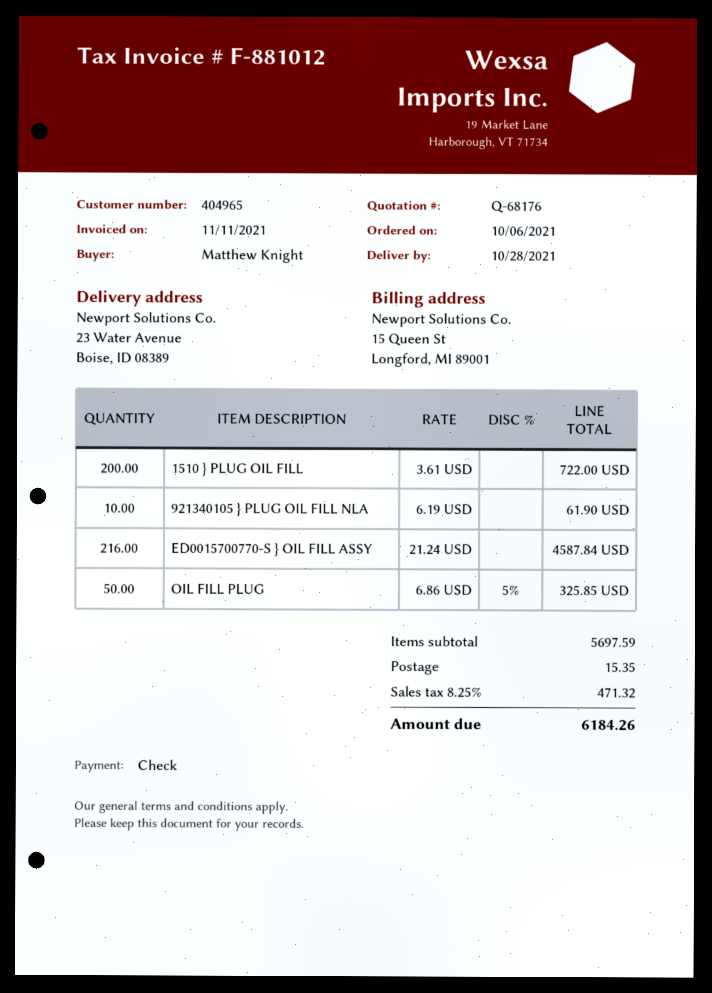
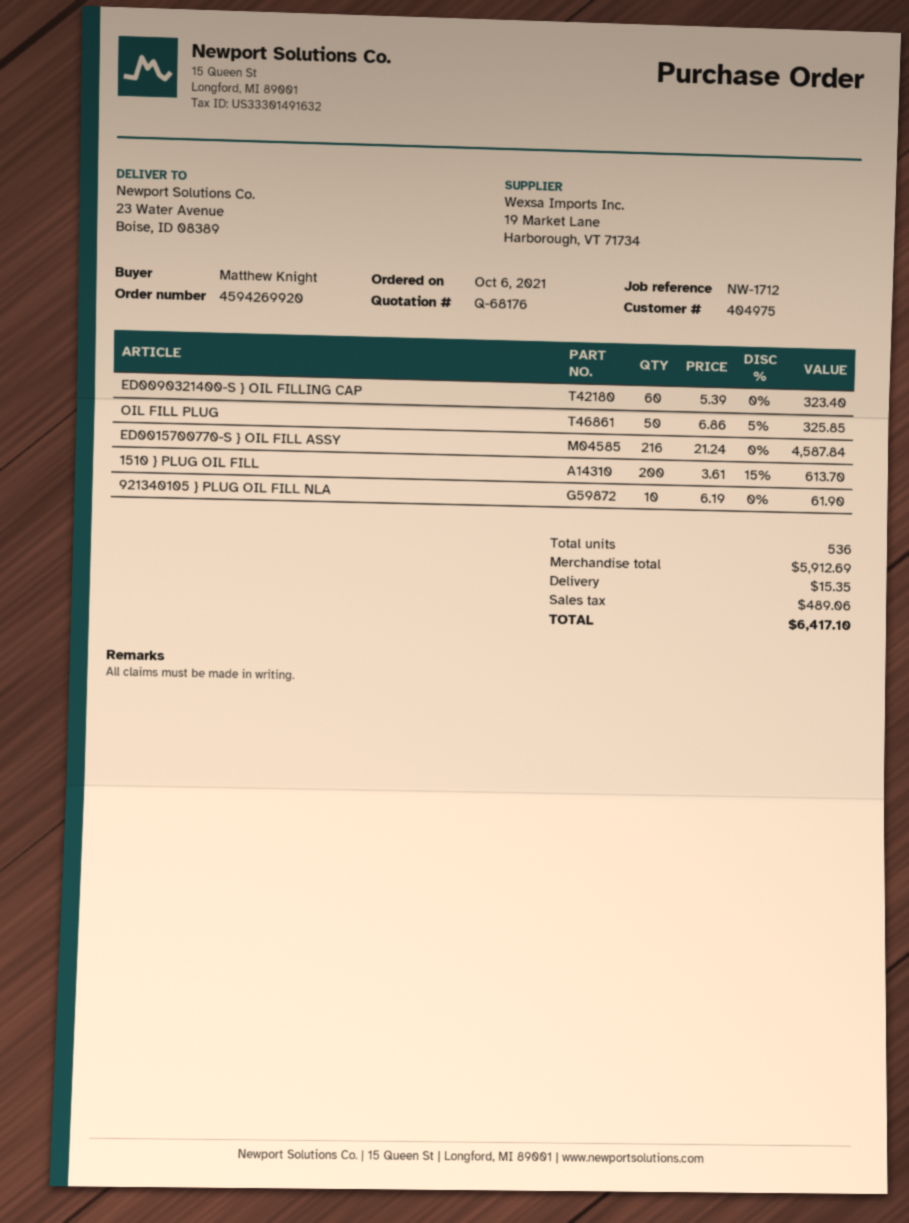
customer number: 404965 -> 404975
1510 } PLUG OIL FILL: 200 x 3.61 = 722.00 -> 200 x 3.61 - 15% = 613.70
ED0090321400-S } OIL FILLING CAP: none -> 60 x 5.39 = 323.40
subtotal: 5697.59 -> 5912.69
tax: 471.32 -> 489.06
total: 6184.26 -> 6417.10

